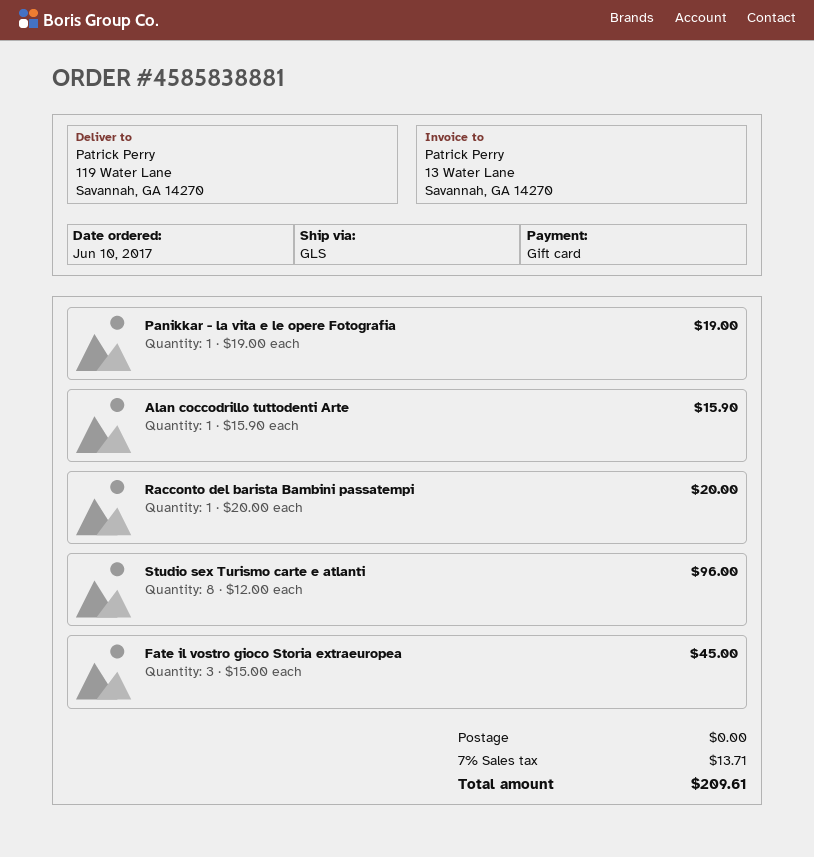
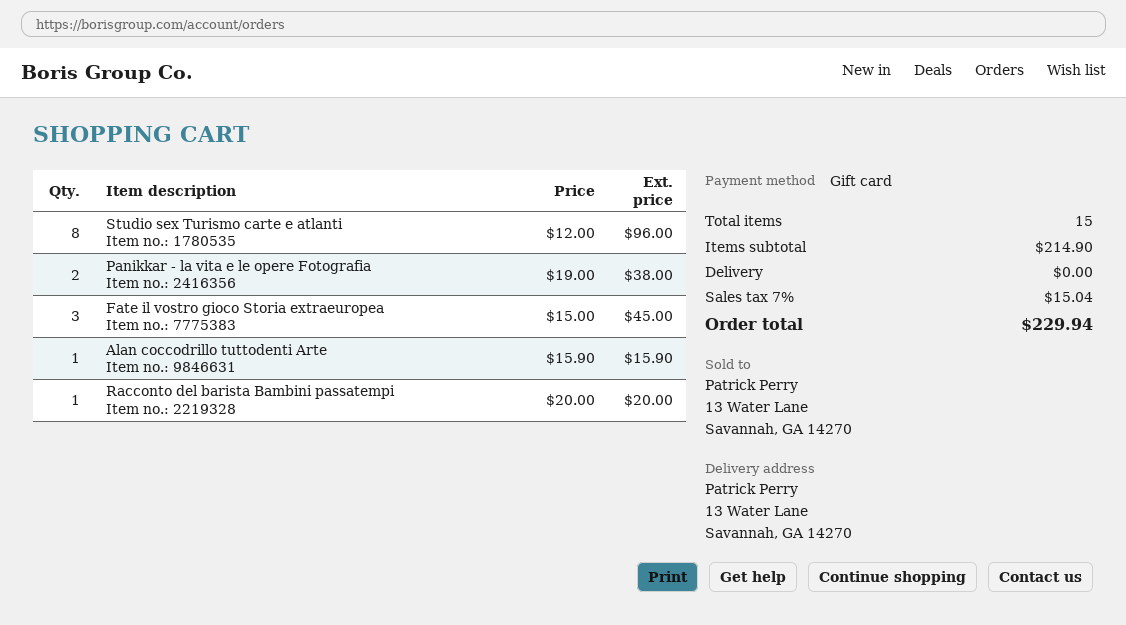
ship to: 119 Water Lane, Savannah, GA 14270 -> 13 Water Lane, Savannah, GA 14270
Panikkar - la vita e le opere Fotografia: 1 x 19.00 = 19.00 -> 2 x 19.00 = 38.00
tax: 7% = 13.71 -> 7% = 15.04
total: 209.61 -> 229.94

